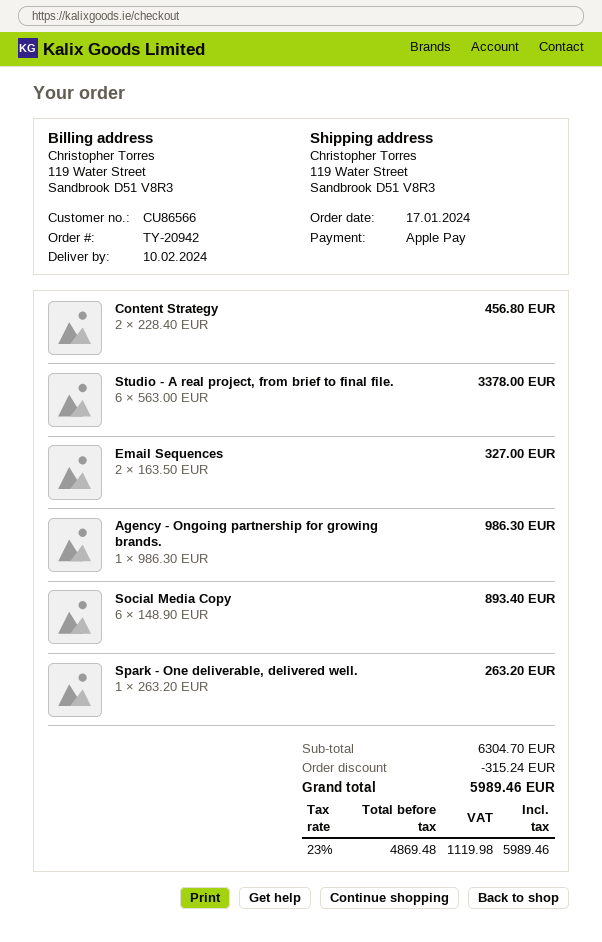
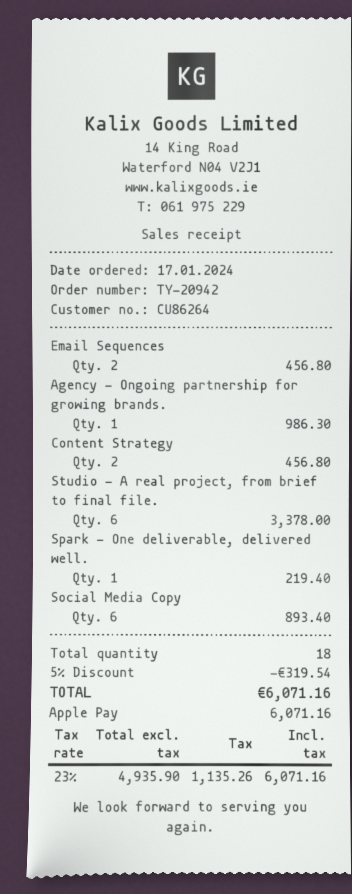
customer number: CU86566 -> CU86264
Email Sequences: 2 for 327.00 -> 2 for 456.80
Spark - One deliverable, delivered well.: 1 for 263.20 -> 1 for 219.40
discount: 315.24 -> 319.54
net: 4869.48 -> 4935.90
tax: 23% = 1119.98 -> 23% = 1135.26
total: 5989.46 -> 6071.16

